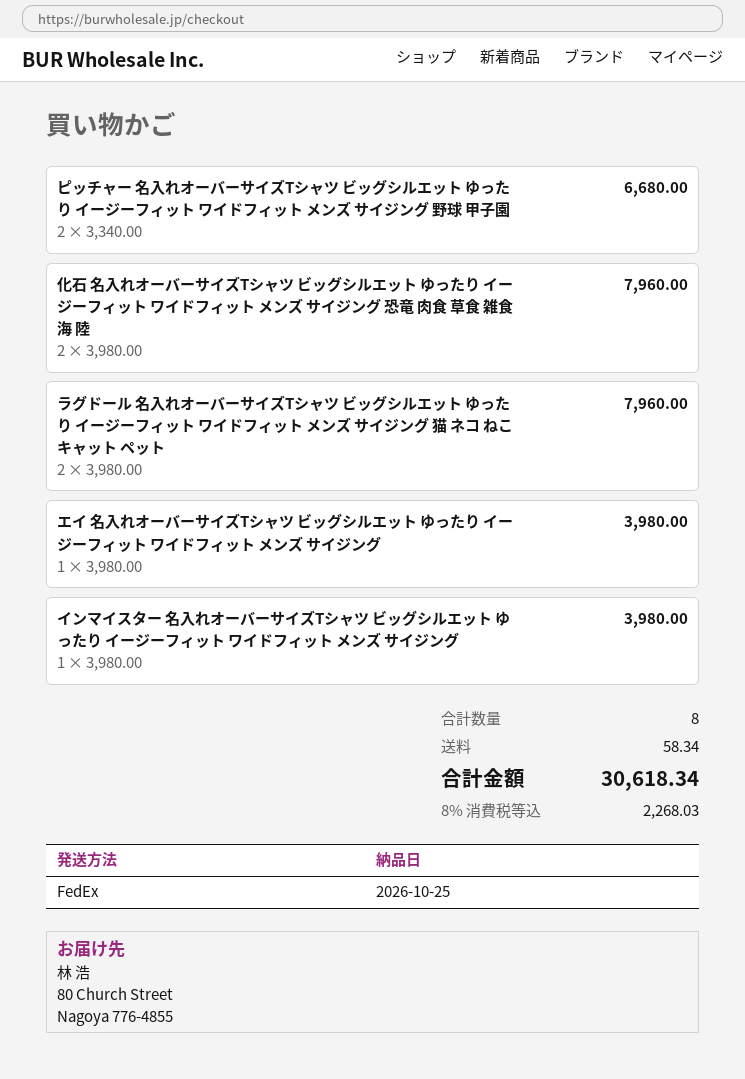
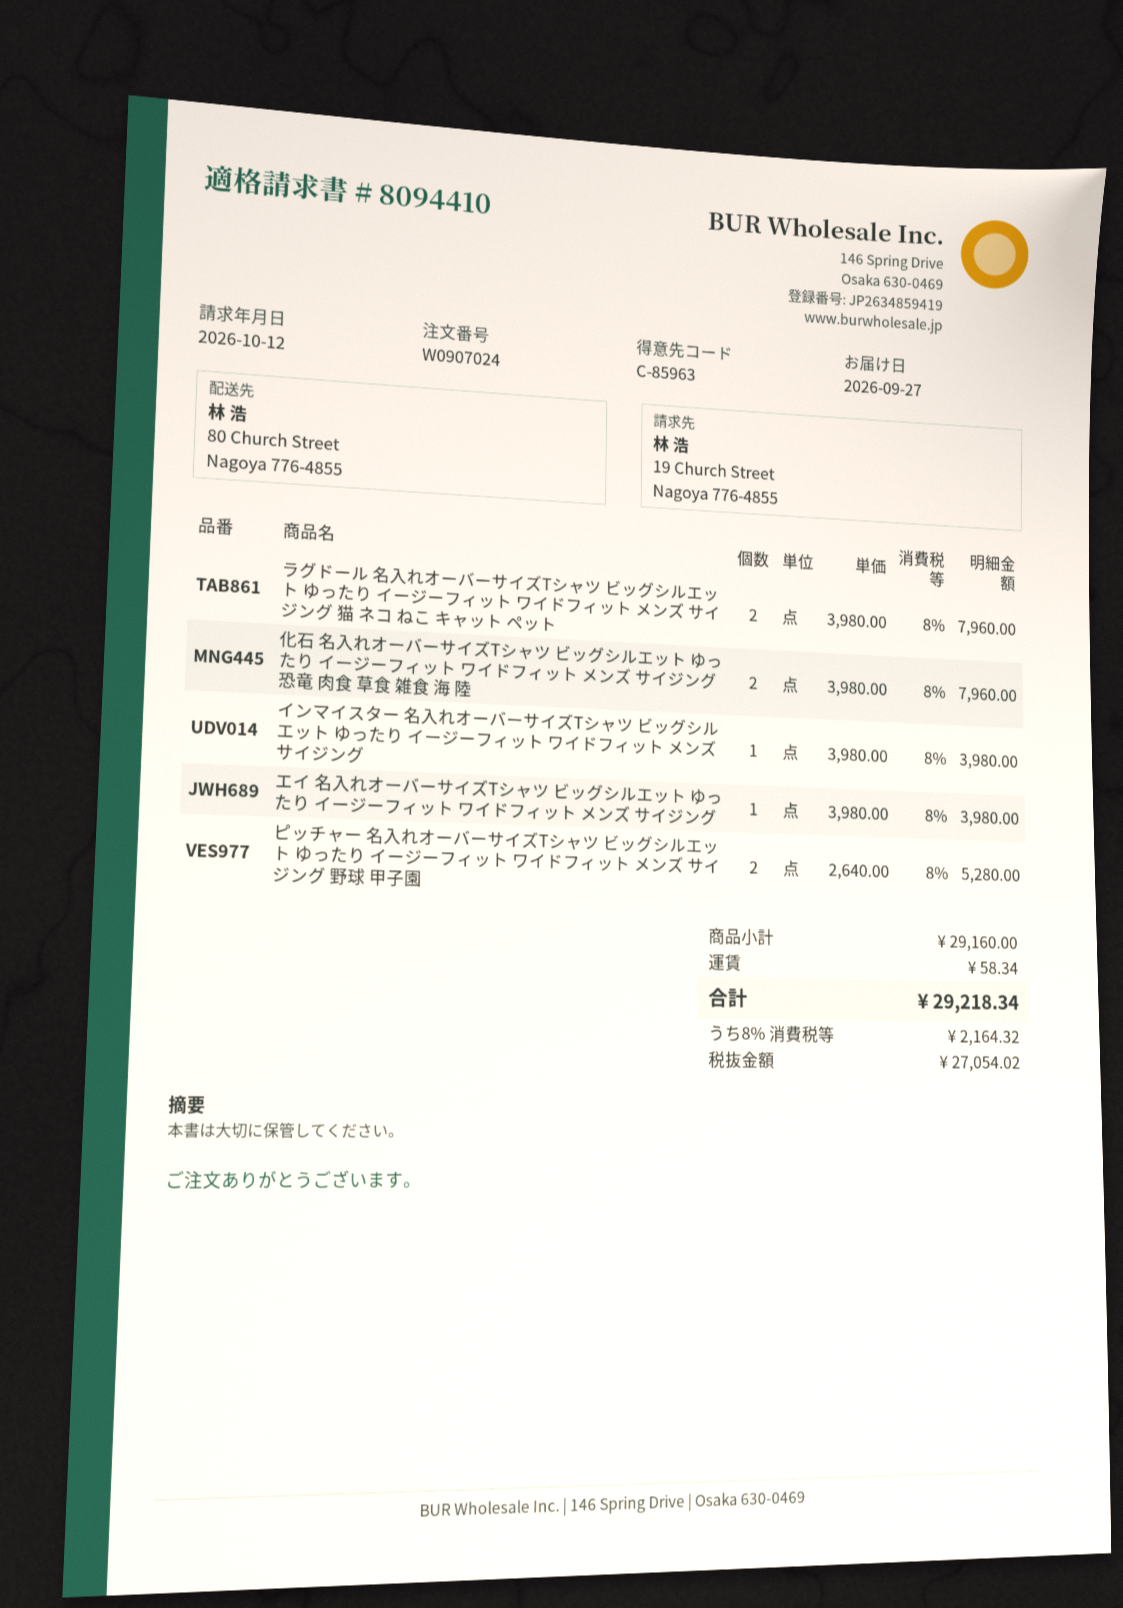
delivery date: 2026-10-25 -> 2026-09-27
ピッチャー 名入れオーバーサイズTシャツ ビッグシルエット ゆったり イージーフィット ワイドフィット メンズ サイジング 野球 甲子園: 2 x 3340.00 = 6680.00 -> 2 x 2640.00 = 5280.00
tax: 8% = 2268.03 -> 8% = 2164.32
total: 30618.34 -> 29218.34

